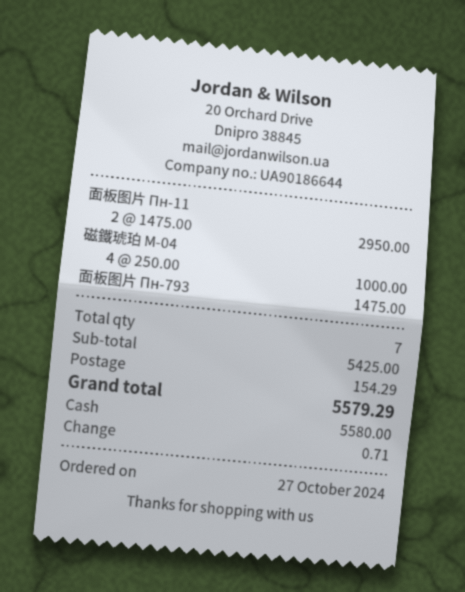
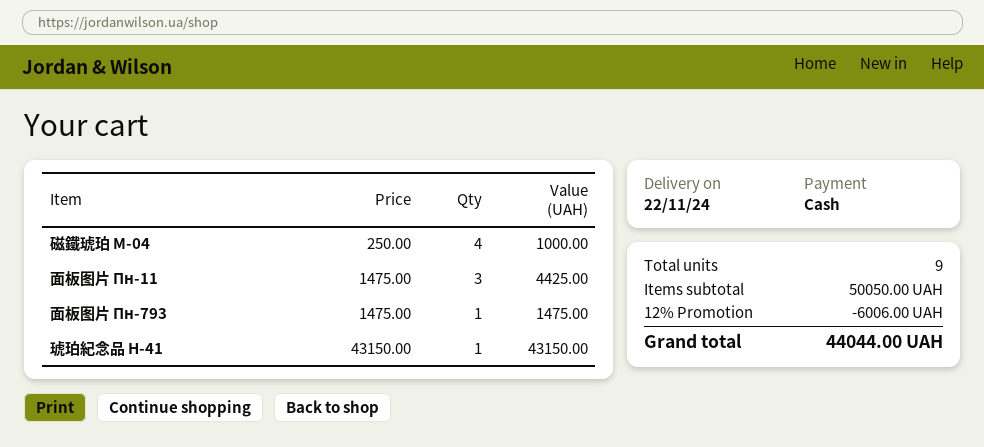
面板图片 Пн-11: 2 x 1475.00 = 2950.00 -> 3 x 1475.00 = 4425.00
琥珀紀念品 Н-41: none -> 1 x 43150.00 = 43150.00
total quantity: 7 -> 9
subtotal: 5425.00 -> 50050.00
discount: none -> 12% = 6006.00
shipping: 154.29 -> none
total: 5579.29 -> 44044.00

